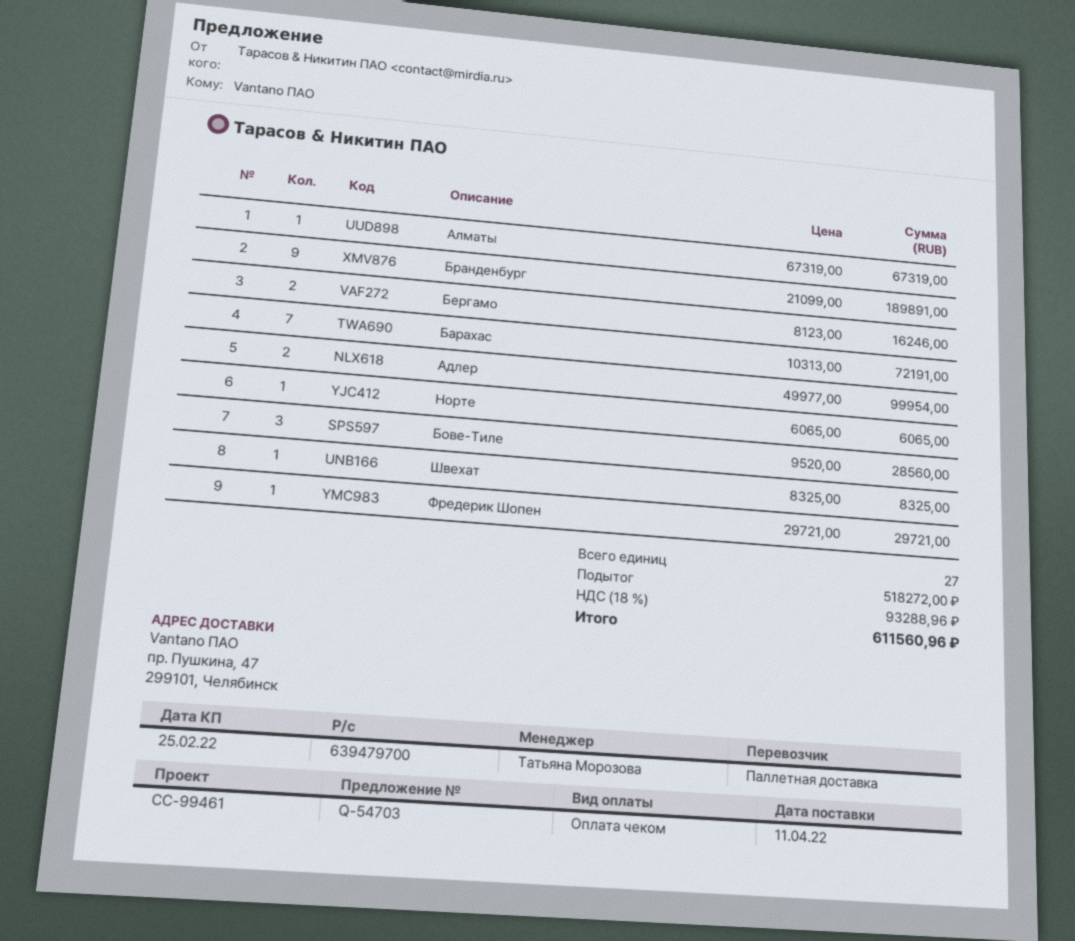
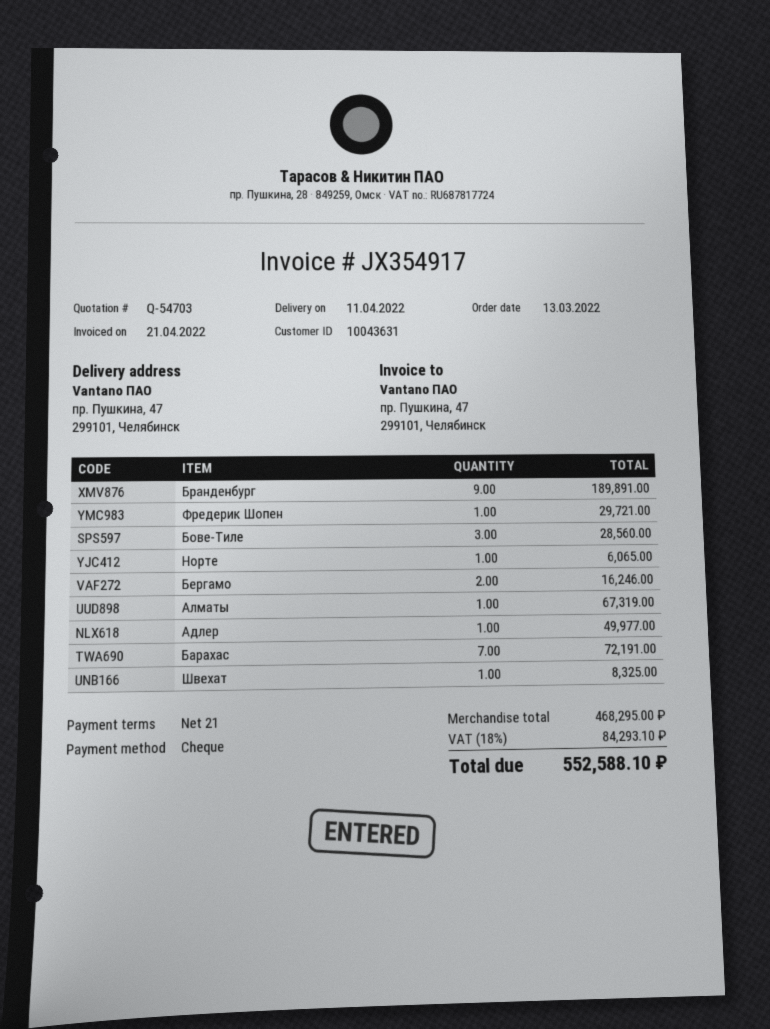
Адлер: 2 for 99954.00 -> 1 for 49977.00
subtotal: 518272.00 -> 468295.00
tax: 18% = 93288.96 -> 18% = 84293.10
total: 611560.96 -> 552588.10

